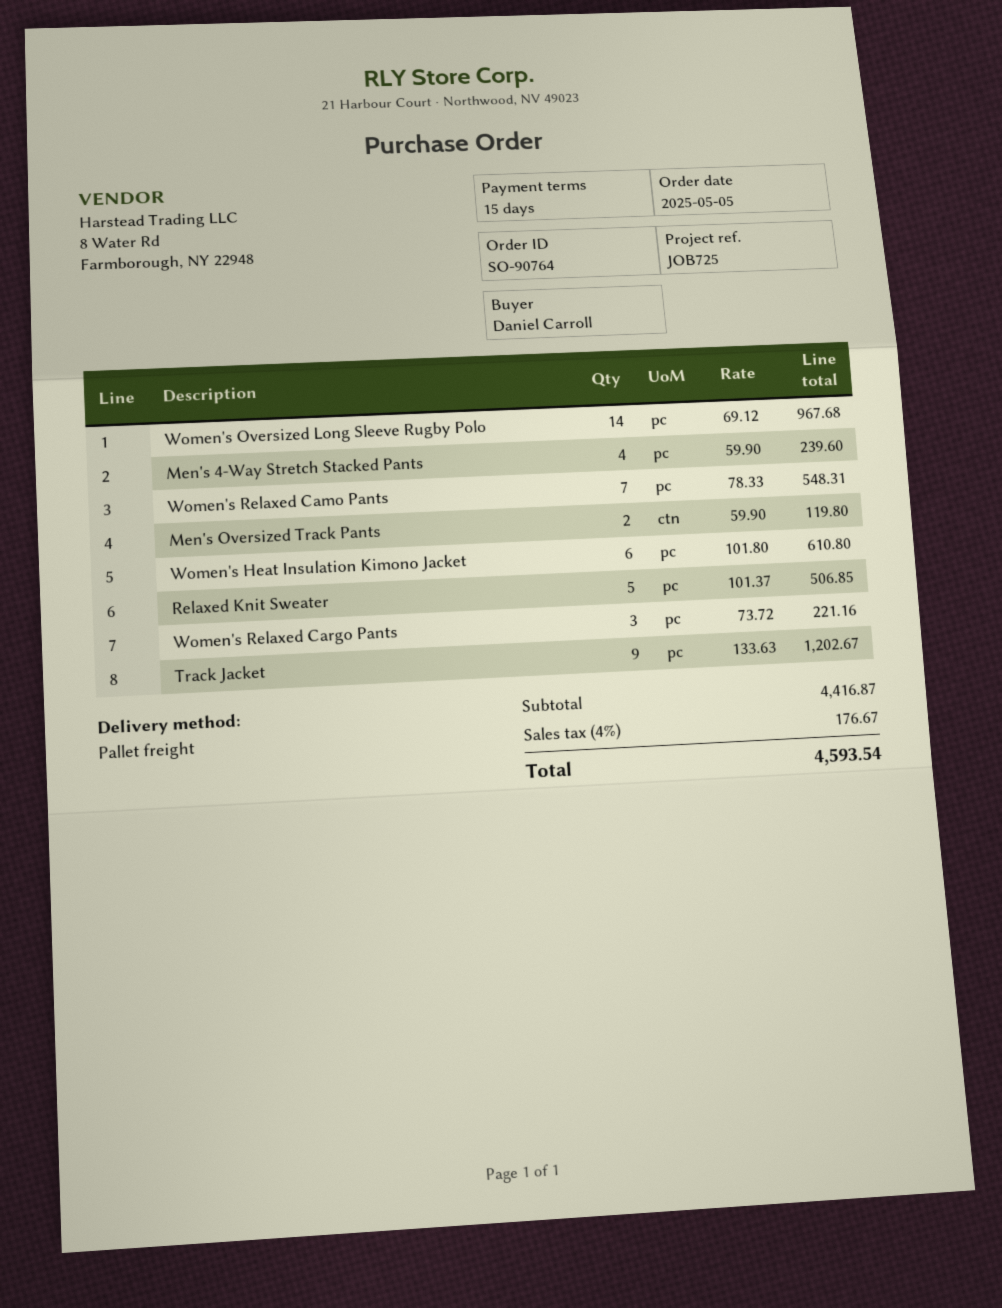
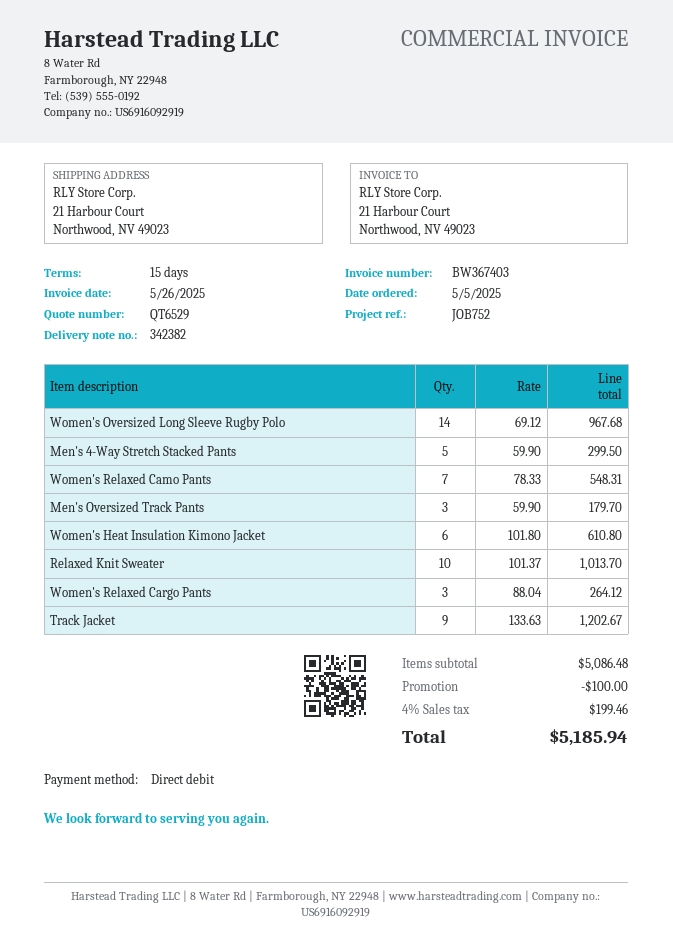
reference: JOB725 -> JOB752
Men's 4-Way Stretch Stacked Pants: 4 x 59.90 = 239.60 -> 5 x 59.90 = 299.50
Men's Oversized Track Pants: 2 x 59.90 = 119.80 -> 3 x 59.90 = 179.70
Relaxed Knit Sweater: 5 x 101.37 = 506.85 -> 10 x 101.37 = 1013.70
Women's Relaxed Cargo Pants: 3 x 73.72 = 221.16 -> 3 x 88.04 = 264.12
subtotal: 4416.87 -> 5086.48
discount: none -> 100.00
tax: 4% = 176.67 -> 4% = 199.46
total: 4593.54 -> 5185.94

